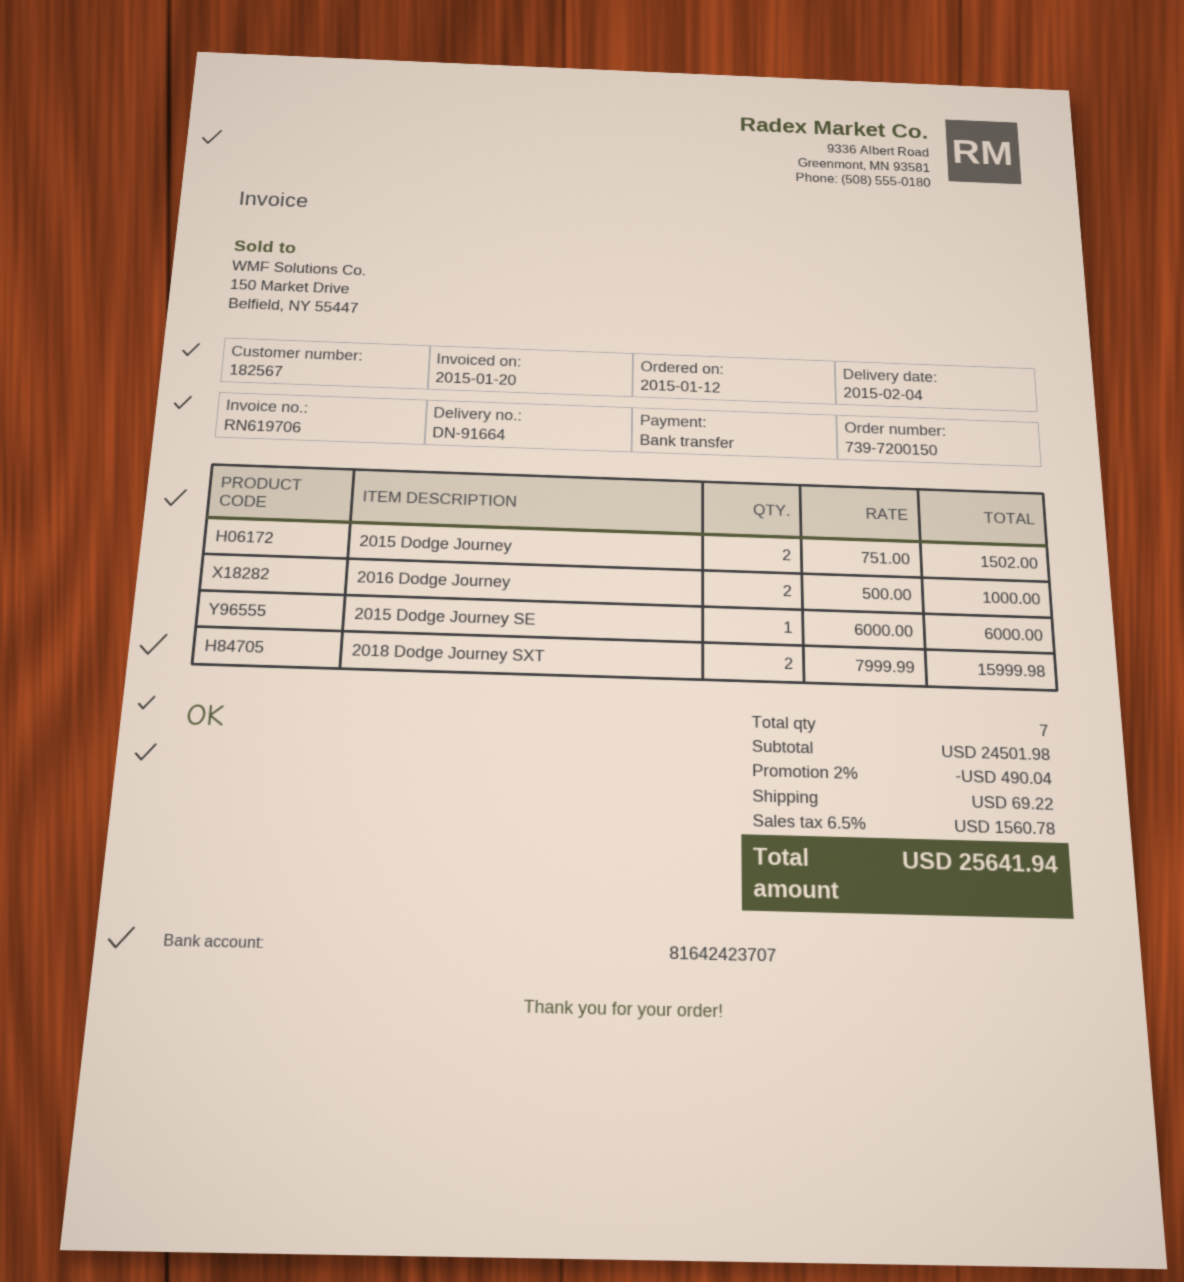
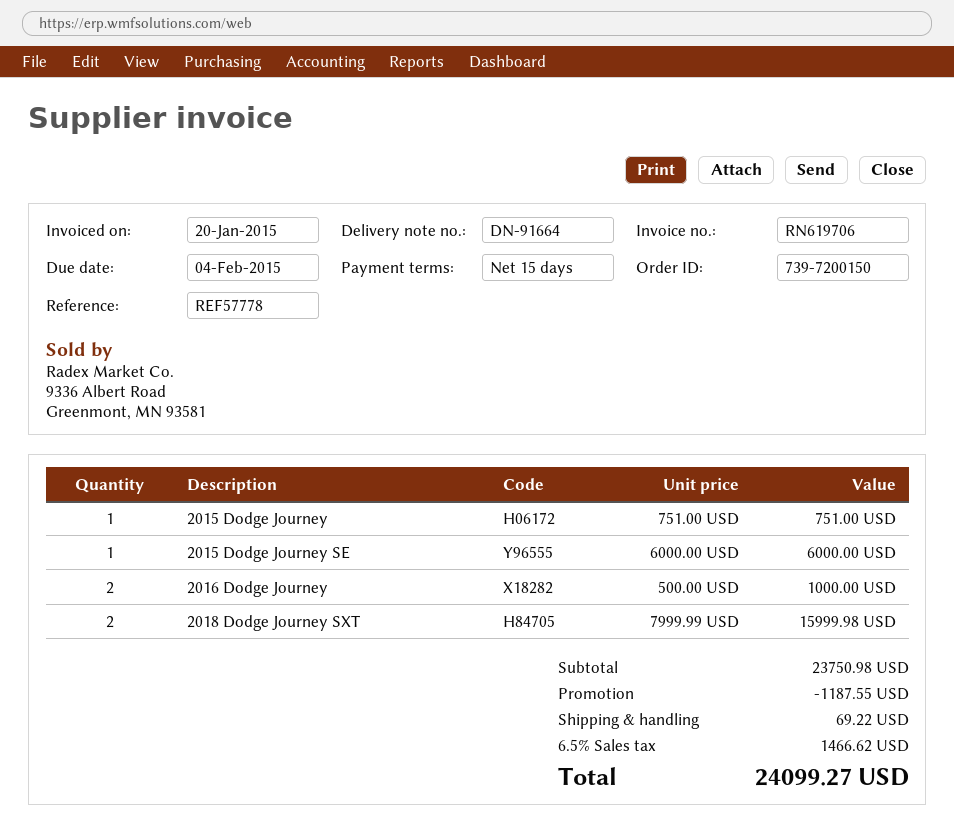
2015 Dodge Journey: 2 x 751.00 = 1502.00 -> 1 x 751.00 = 751.00
subtotal: 24501.98 -> 23750.98
discount: 490.04 -> 1187.55
tax: 6.5% = 1560.78 -> 6.5% = 1466.62
total: 25641.94 -> 24099.27

